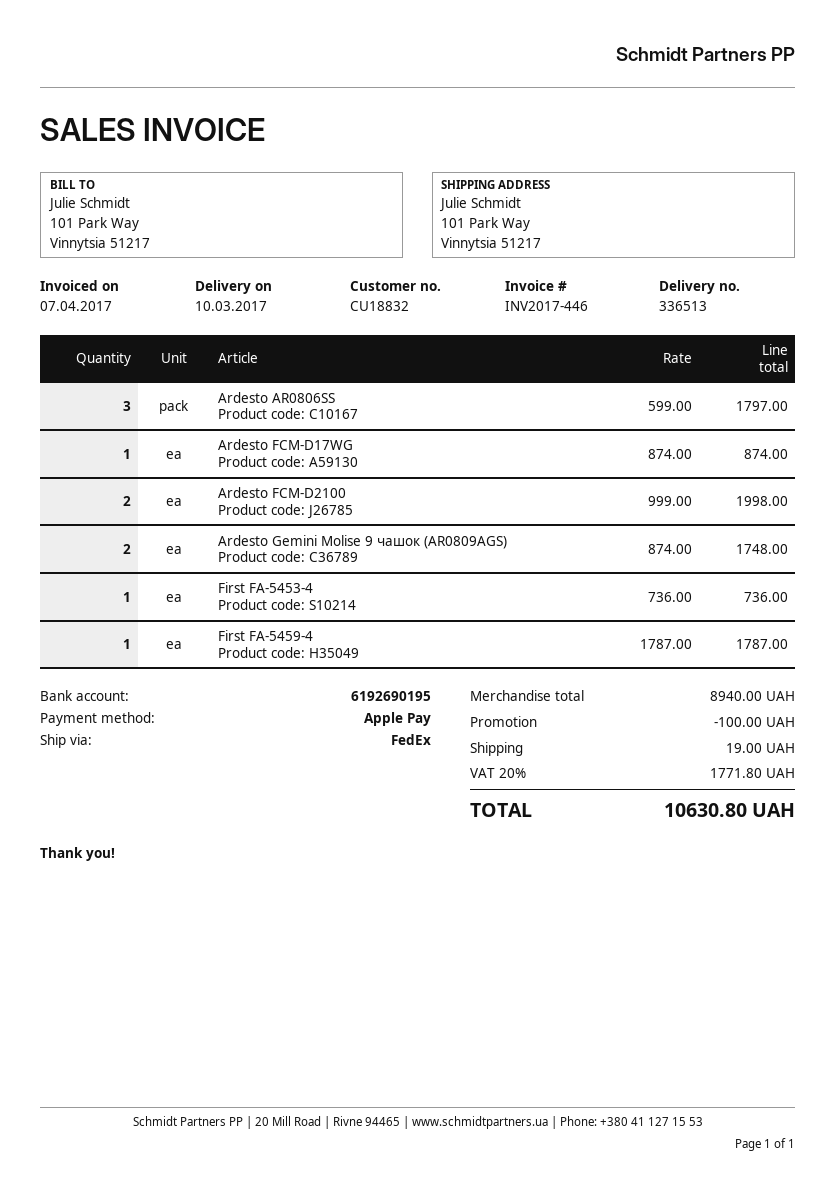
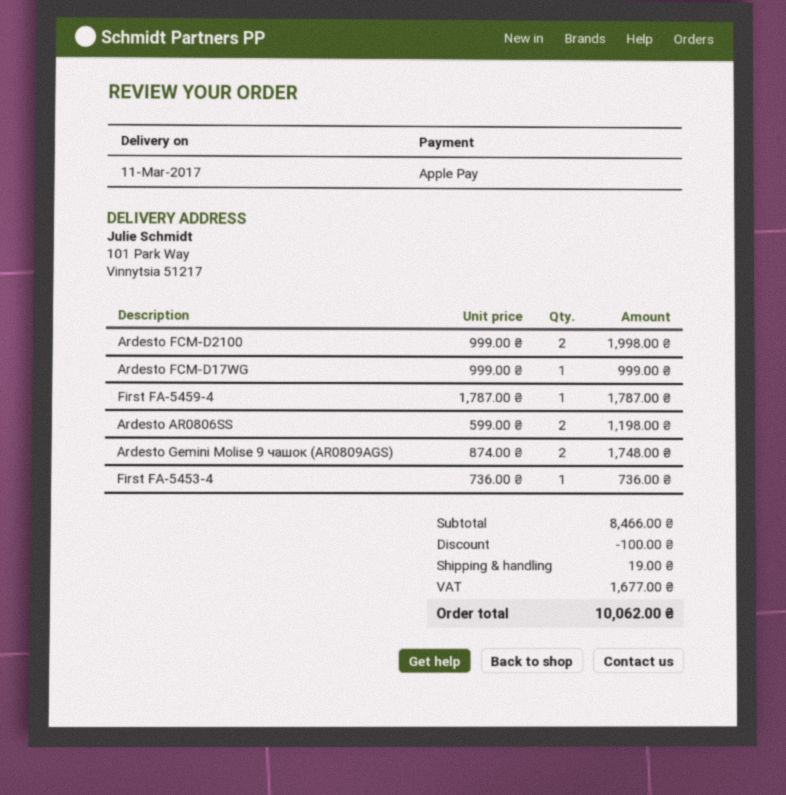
delivery date: 2017-03-10 -> 2017-03-11
Ardesto AR0806SS: 3 x 599.00 = 1797.00 -> 2 x 599.00 = 1198.00
Ardesto FCM-D17WG: 1 x 874.00 = 874.00 -> 1 x 999.00 = 999.00
subtotal: 8940.00 -> 8466.00
tax: 1771.80 -> 1677.00
total: 10630.80 -> 10062.00

